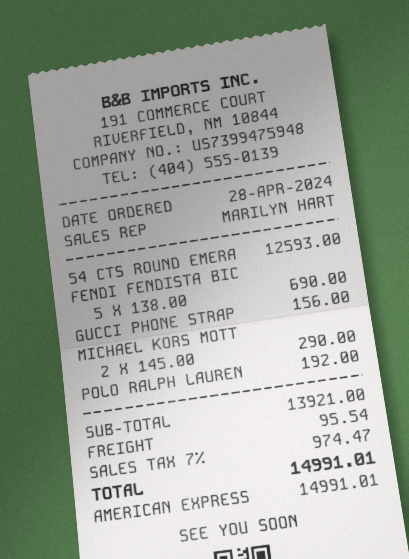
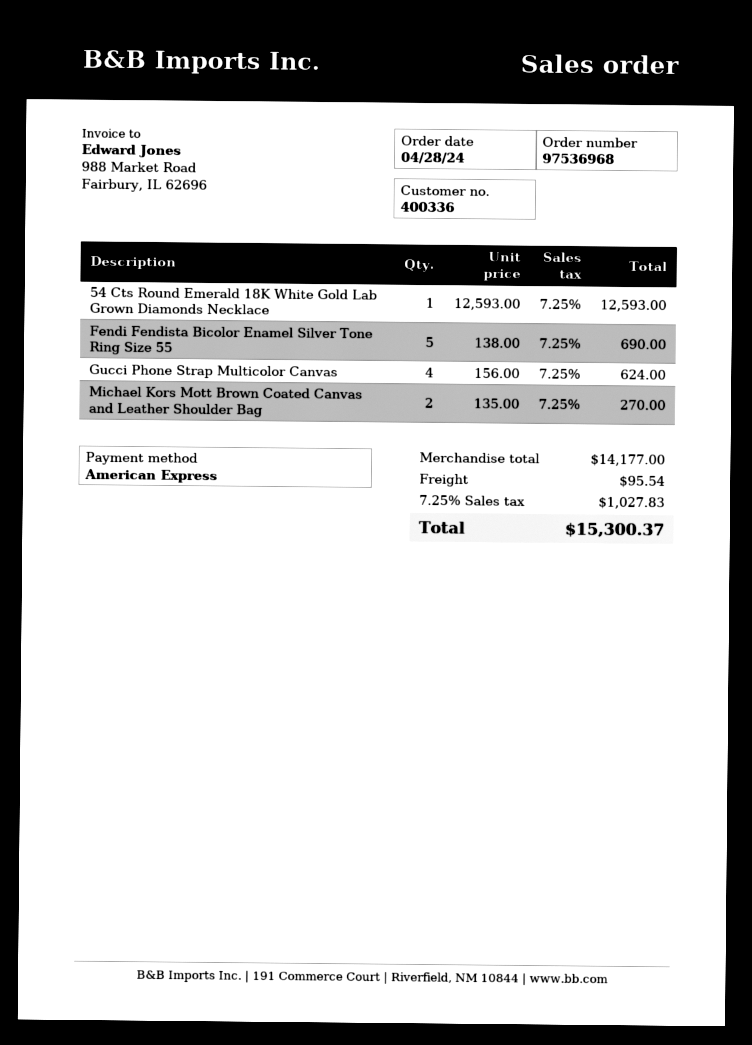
GUCCI PHONE STRAP: 1 x 156.00 = 156.00 -> 4 x 156.00 = 624.00
MICHAEL KORS MOTT: 2 x 145.00 = 290.00 -> 2 x 135.00 = 270.00
POLO RALPH LAUREN: 1 x 192.00 = 192.00 -> none
subtotal: 13921.00 -> 14177.00
tax: 7% = 974.47 -> 7.25% = 1027.83
total: 14991.01 -> 15300.37

